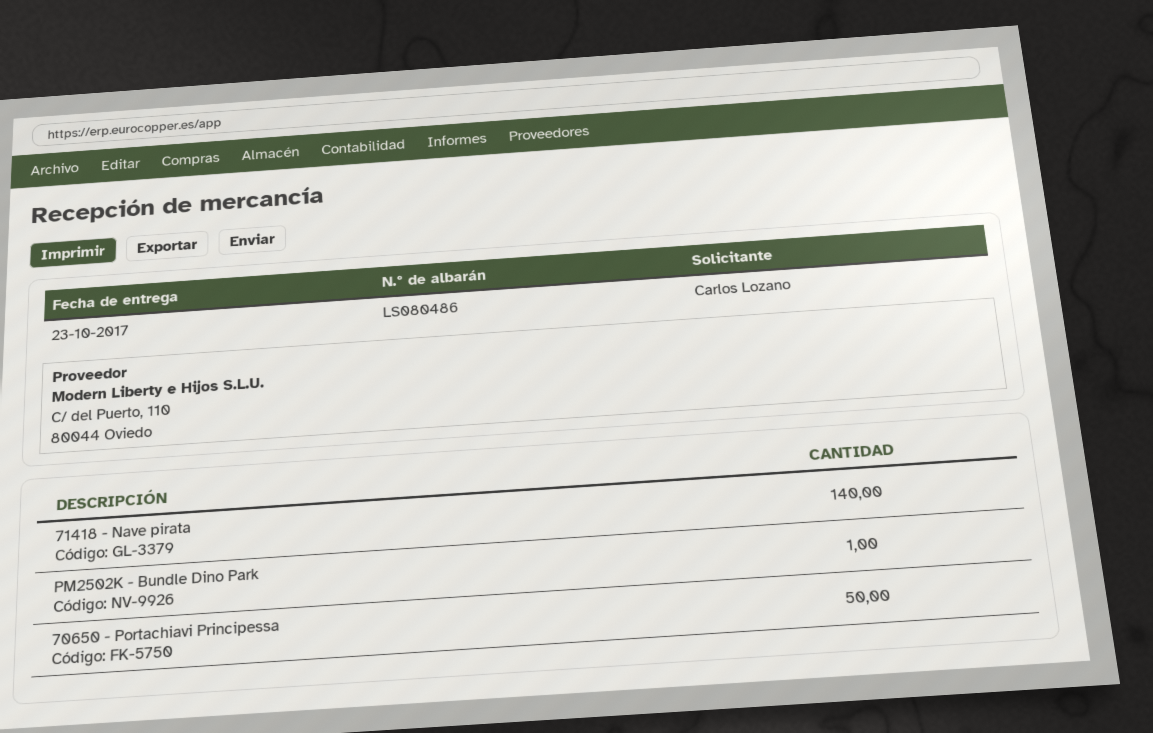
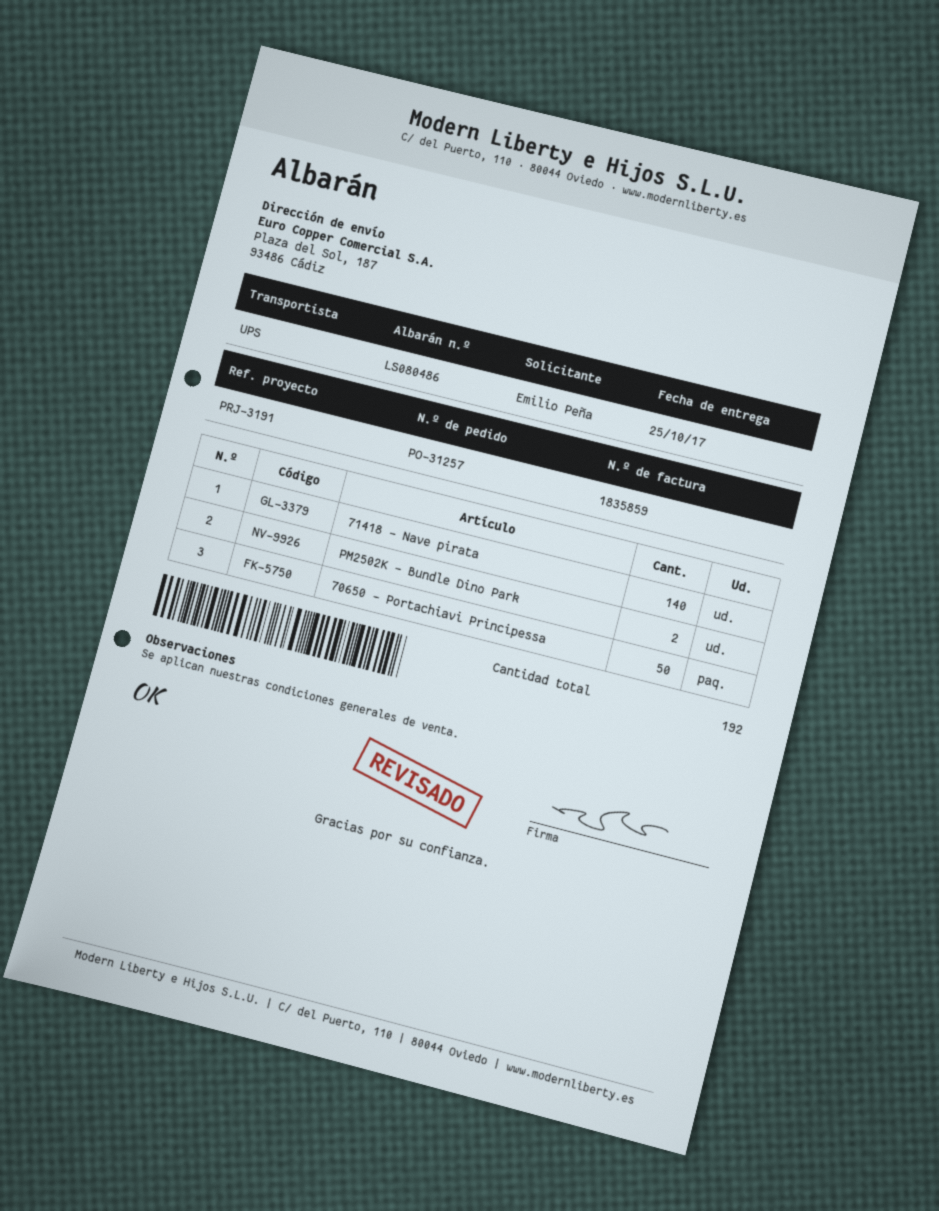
delivery date: 2017-10-23 -> 2017-10-25
ordered by: Carlos Lozano -> Emilio Peña
PM2502K - Bundle Dino Park: 1 -> 2

